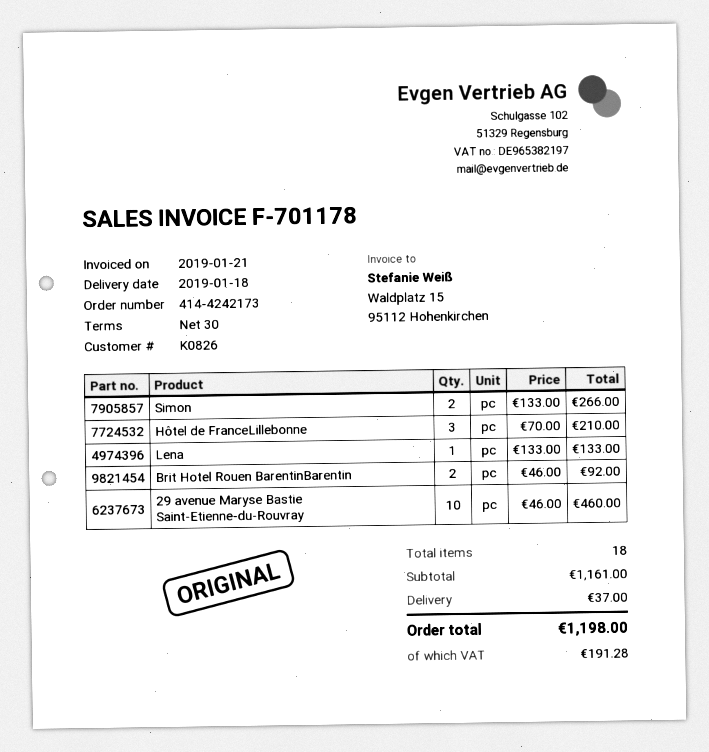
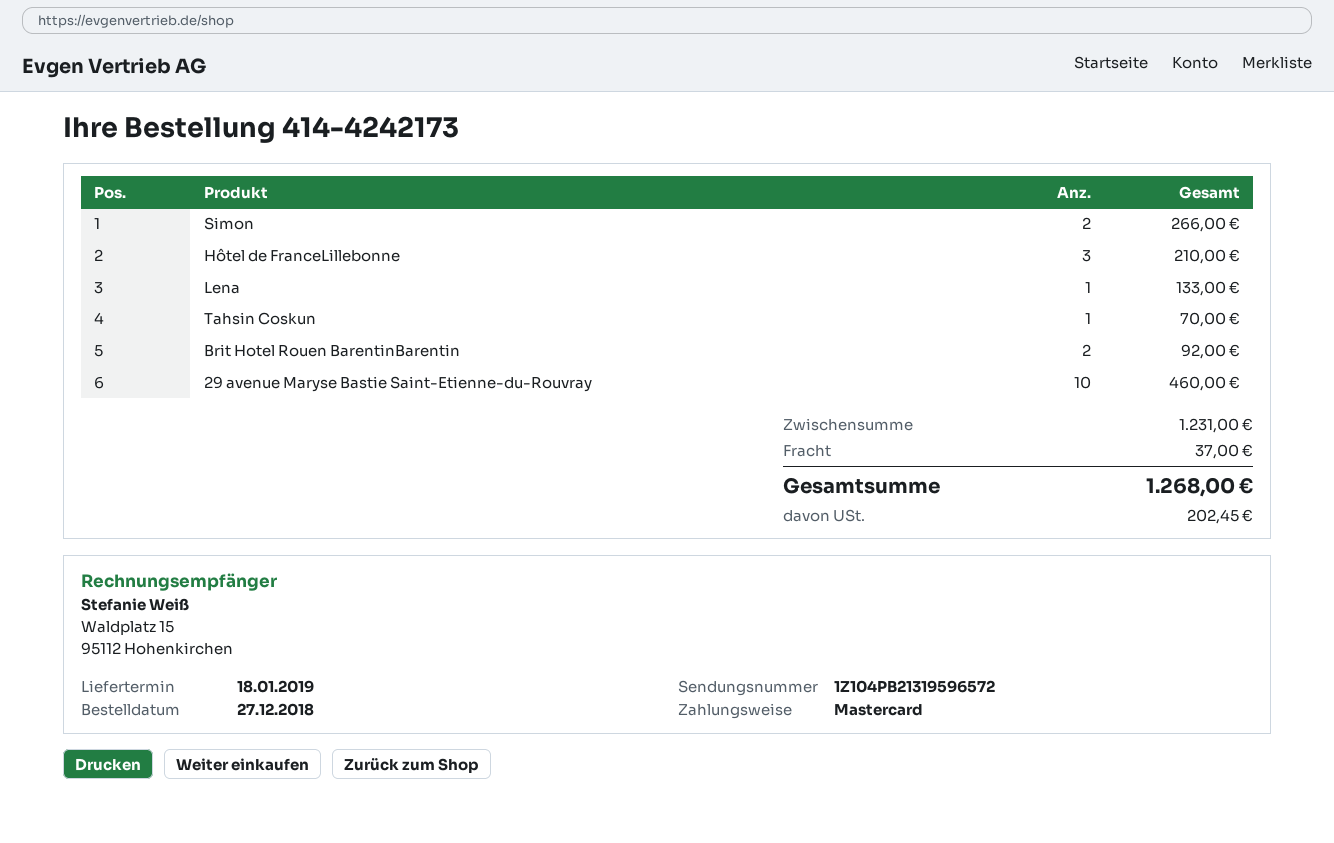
Tahsin Coskun: none -> 1 for 70.00
subtotal: 1161.00 -> 1231.00
tax: 191.28 -> 202.45
total: 1198.00 -> 1268.00

